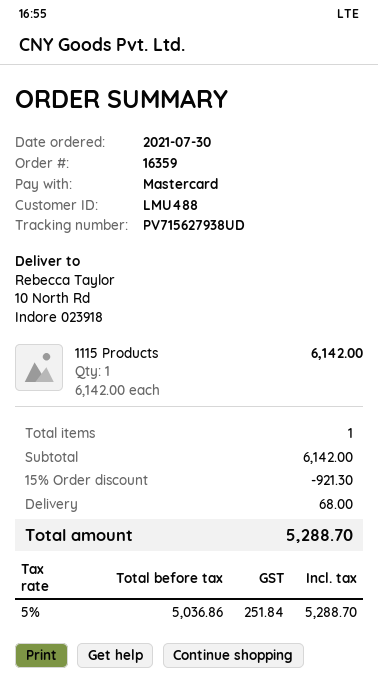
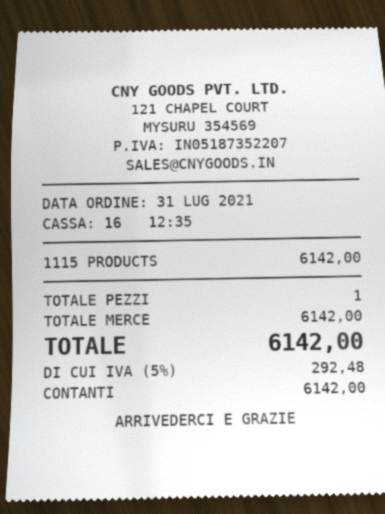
order date: 2021-07-30 -> 2021-07-31
payment method: Mastercard -> cash
discount: 15% = 921.30 -> none
shipping: 68.00 -> none
tax: 5% = 251.84 -> 5% = 292.48
total: 5288.70 -> 6142.00

